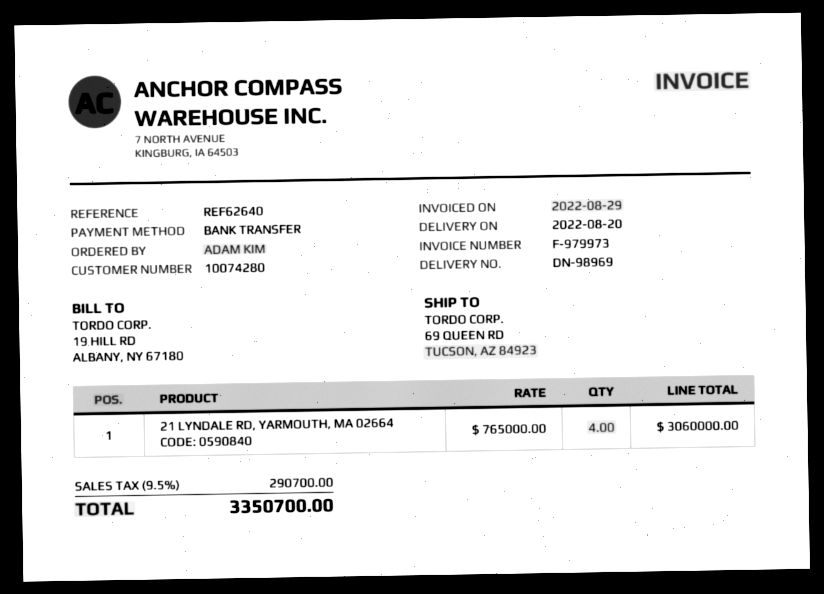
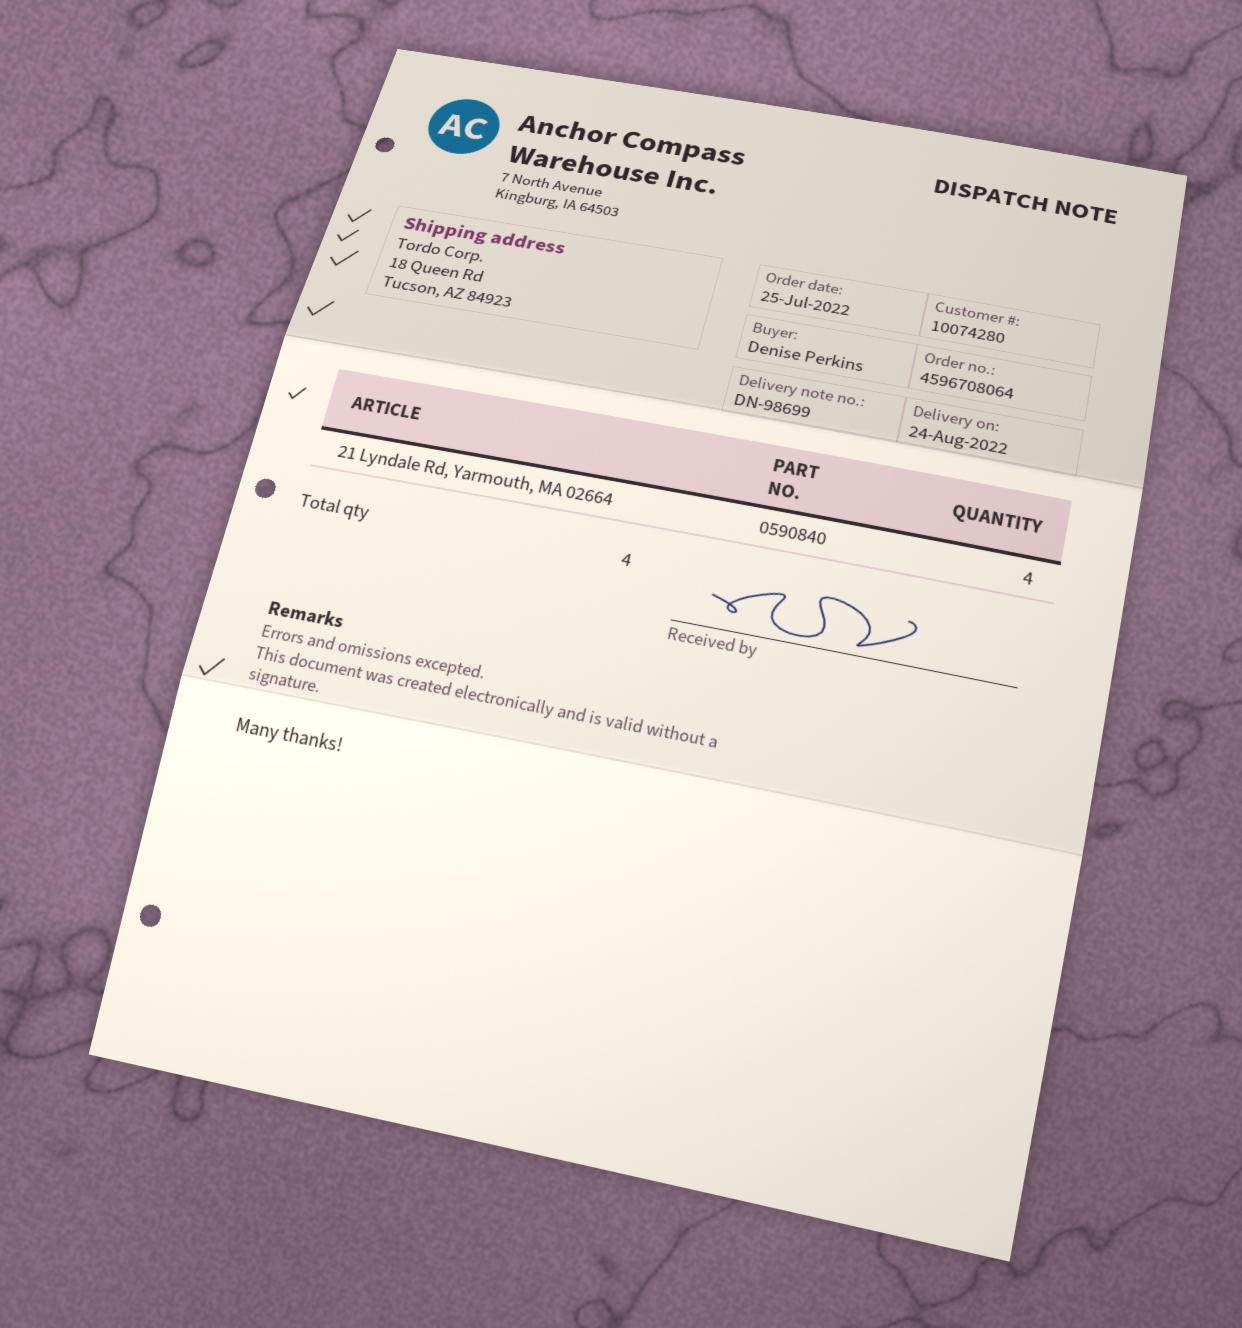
delivery note number: DN-98969 -> DN-98699
delivery date: 2022-08-20 -> 2022-08-24
ordered by: ADAM KIM -> Denise Perkins
ship to: 69 QUEEN RD, TUCSON, AZ 84923 -> 18 Queen Rd, Tucson, AZ 84923

